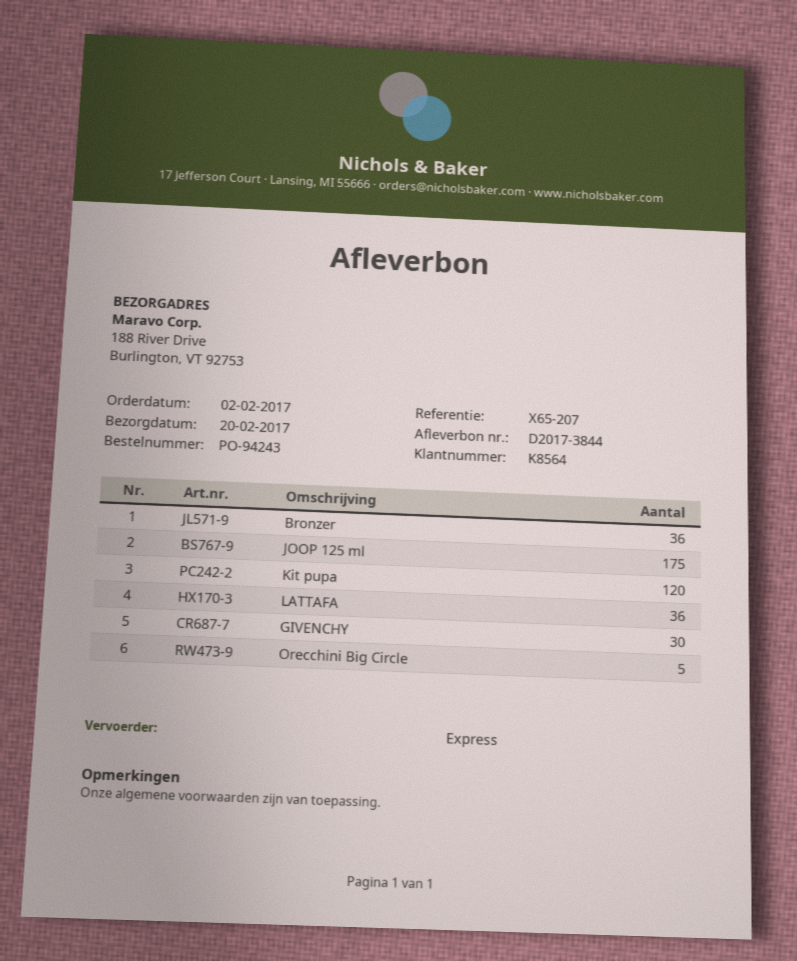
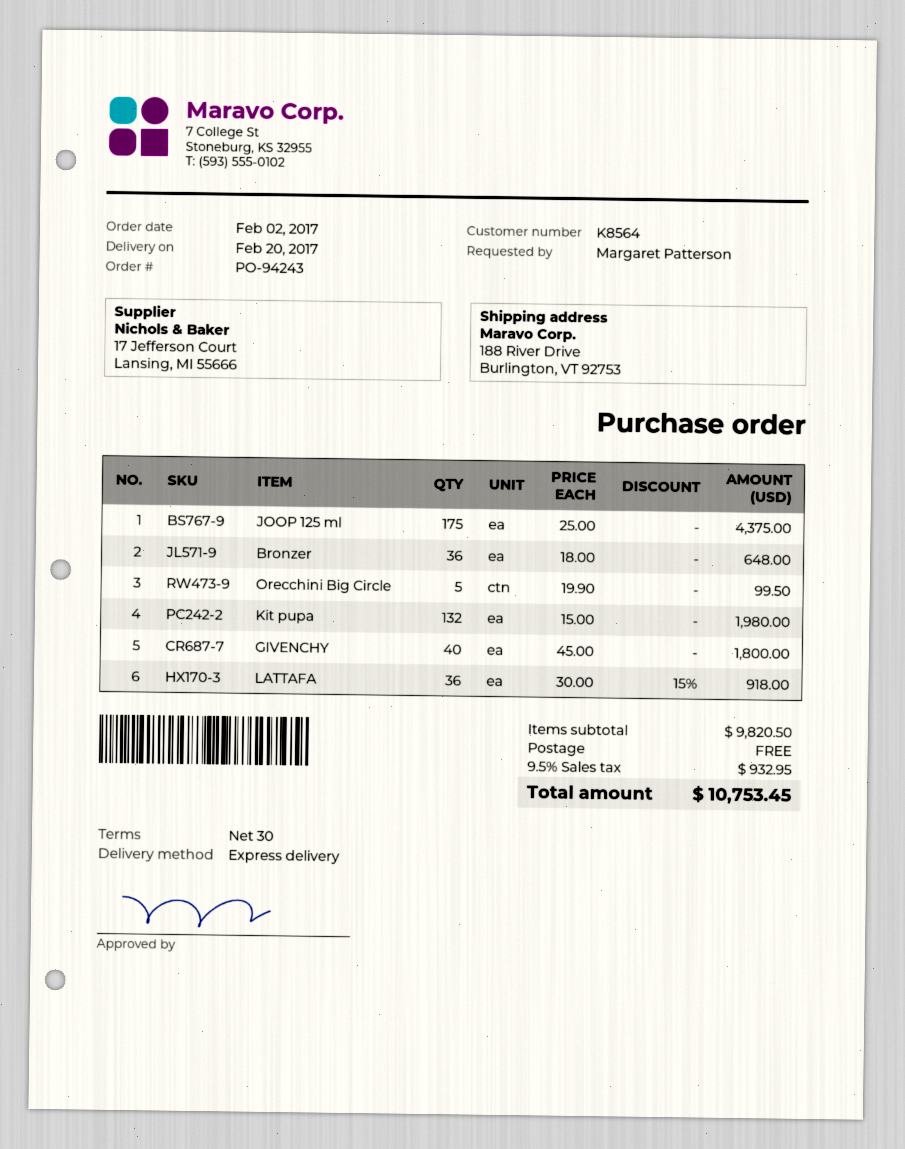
Kit pupa: 120 -> 132
GIVENCHY: 30 -> 40

